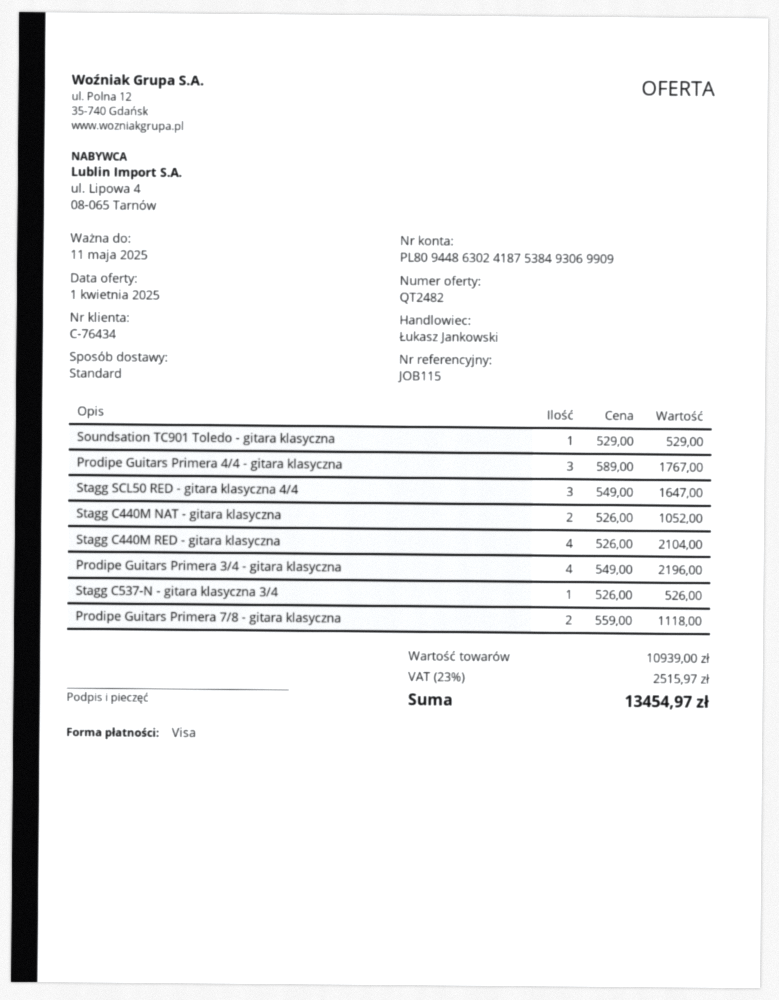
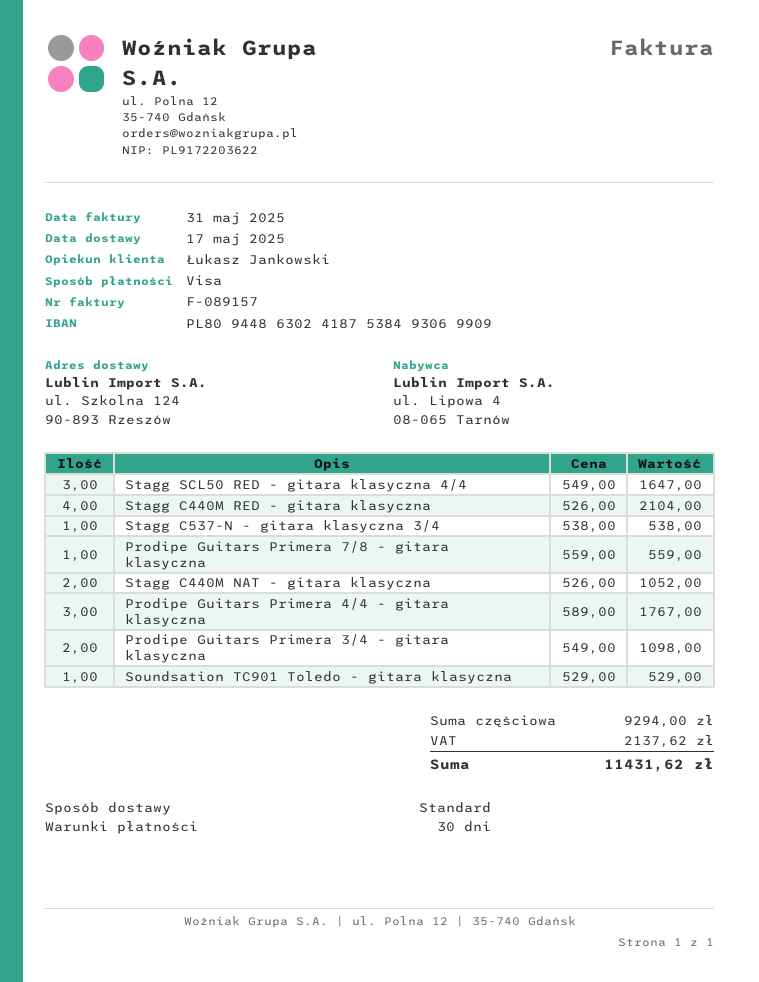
Prodipe Guitars Primera 3/4 - gitara klasyczna: 4 x 549.00 = 2196.00 -> 2 x 549.00 = 1098.00
Stagg C537-N - gitara klasyczna 3/4: 1 x 526.00 = 526.00 -> 1 x 538.00 = 538.00
Prodipe Guitars Primera 7/8 - gitara klasyczna: 2 x 559.00 = 1118.00 -> 1 x 559.00 = 559.00
subtotal: 10939.00 -> 9294.00
tax: 2515.97 -> 2137.62
total: 13454.97 -> 11431.62

